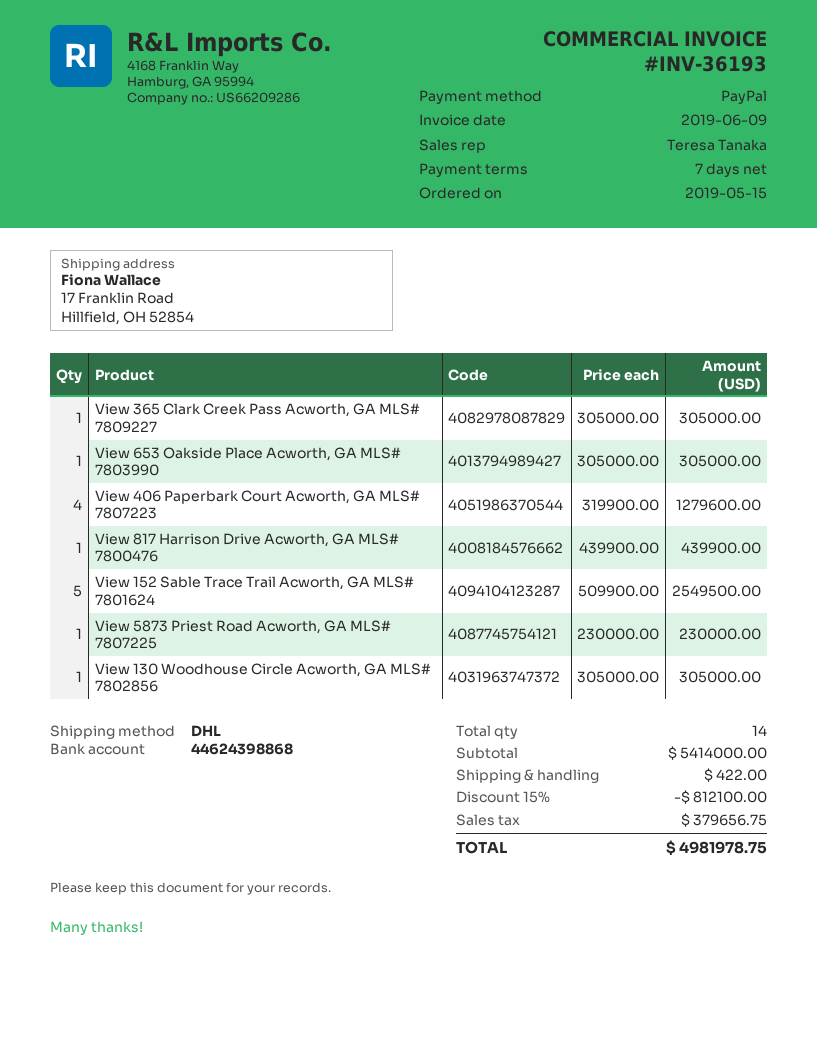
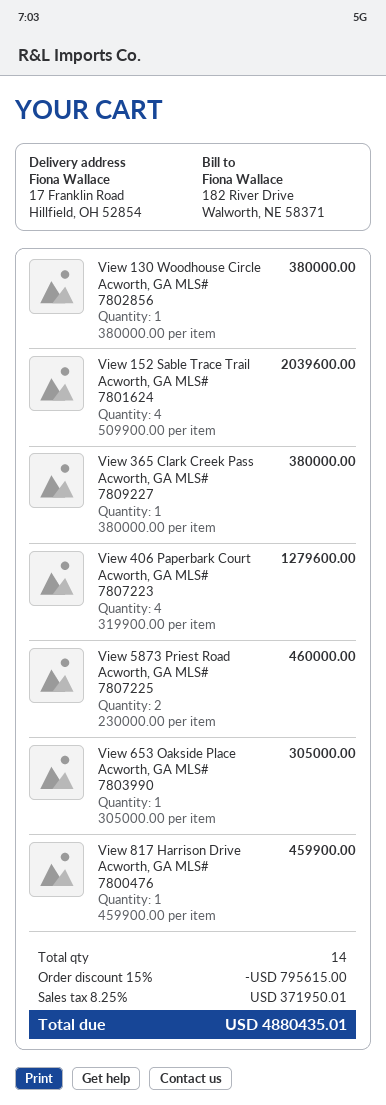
View 365 Clark Creek Pass Acworth, GA MLS# 7809227: 1 x 305000.00 = 305000.00 -> 1 x 380000.00 = 380000.00
View 817 Harrison Drive Acworth, GA MLS# 7800476: 1 x 439900.00 = 439900.00 -> 1 x 459900.00 = 459900.00
View 152 Sable Trace Trail Acworth, GA MLS# 7801624: 5 x 509900.00 = 2549500.00 -> 4 x 509900.00 = 2039600.00
View 5873 Priest Road Acworth, GA MLS# 7807225: 1 x 230000.00 = 230000.00 -> 2 x 230000.00 = 460000.00
View 130 Woodhouse Circle Acworth, GA MLS# 7802856: 1 x 305000.00 = 305000.00 -> 1 x 380000.00 = 380000.00
discount: 15% = 812100.00 -> 15% = 795615.00
shipping: 422.00 -> none
tax: 379656.75 -> 371950.01
total: 4981978.75 -> 4880435.01

